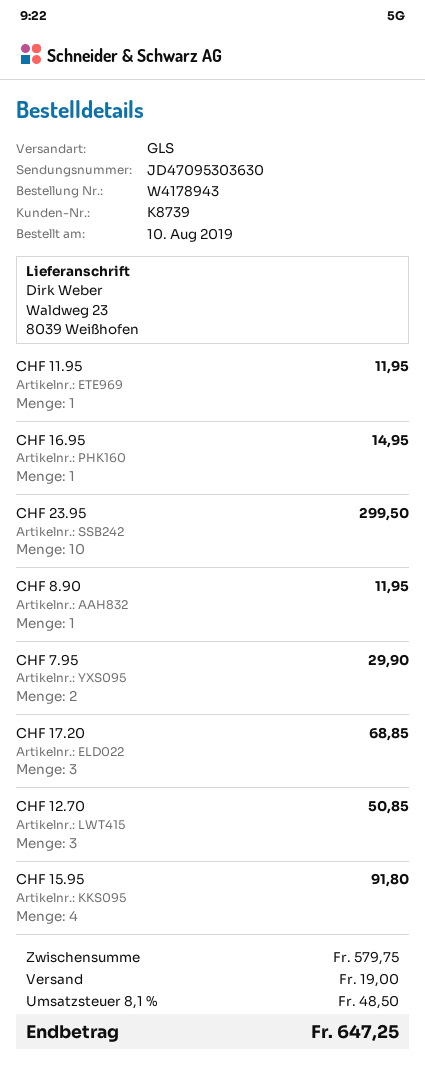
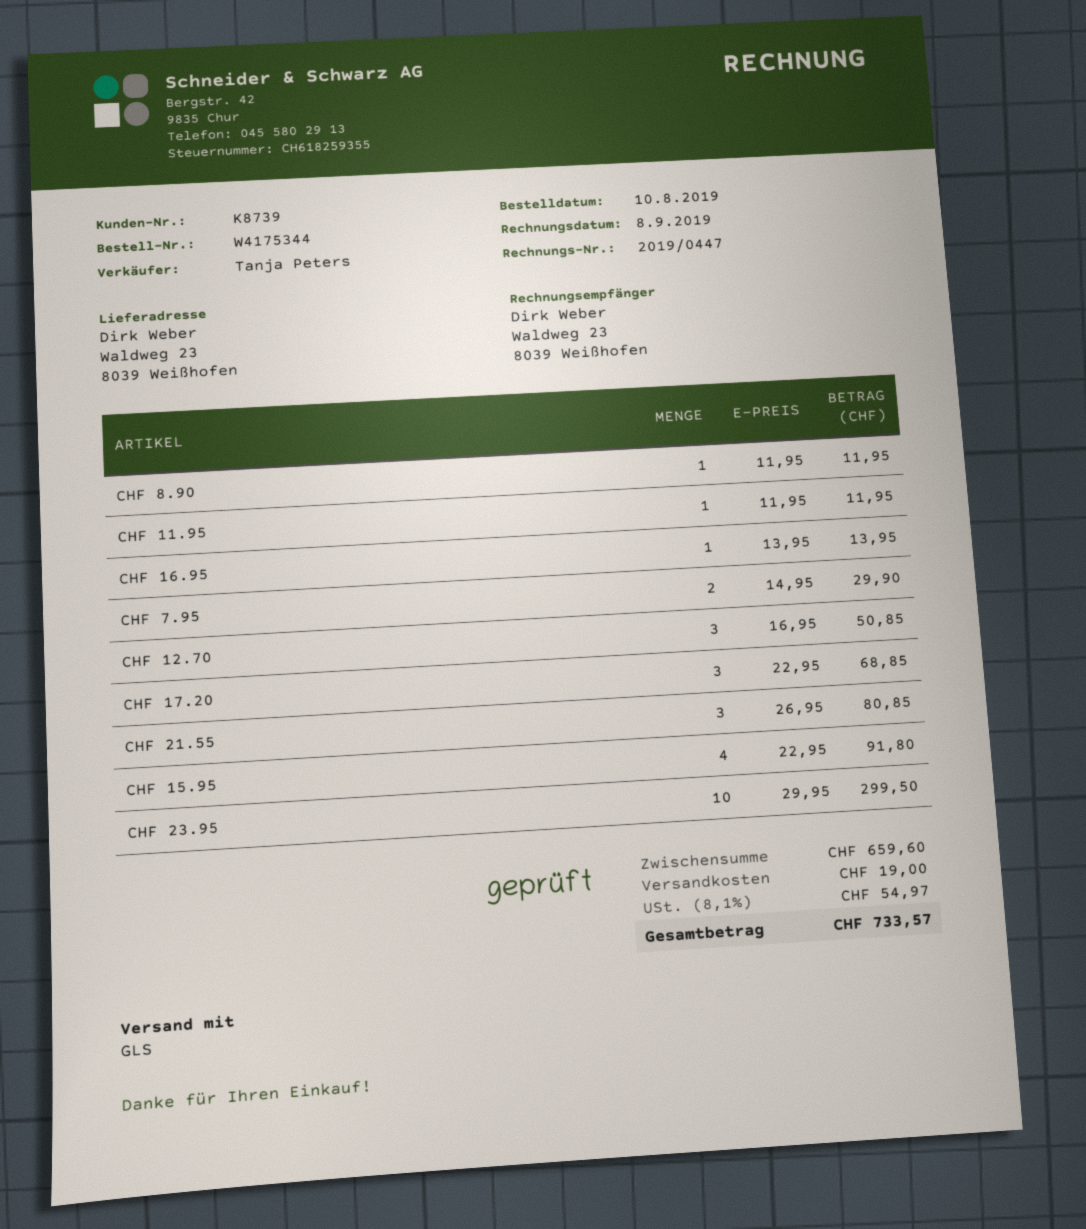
order number: W4178943 -> W4175344
CHF 16.95: 1 for 14.95 -> 1 for 13.95
CHF 21.55: none -> 3 for 80.85
subtotal: 579.75 -> 659.60
tax: 8.1% = 48.50 -> 8.1% = 54.97
total: 647.25 -> 733.57

